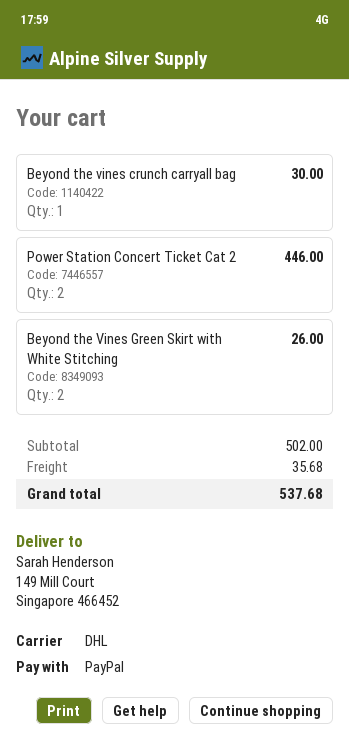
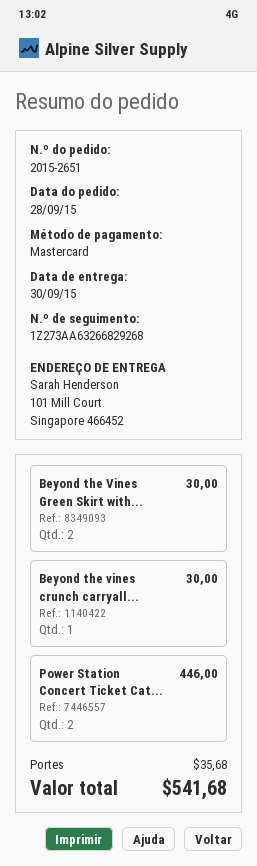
payment method: PayPal -> Mastercard
ship to: 149 Mill Court, Singapore 466452 -> 101 Mill Court, Singapore 466452
Beyond the Vines Green Skirt with White Stitching: 2 for 26.00 -> 2 for 30.00
total: 537.68 -> 541.68

